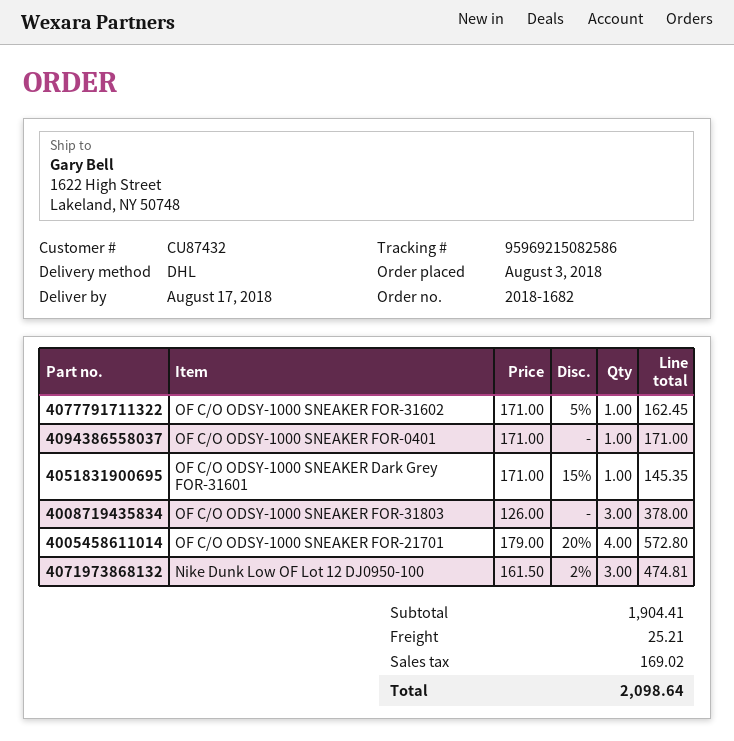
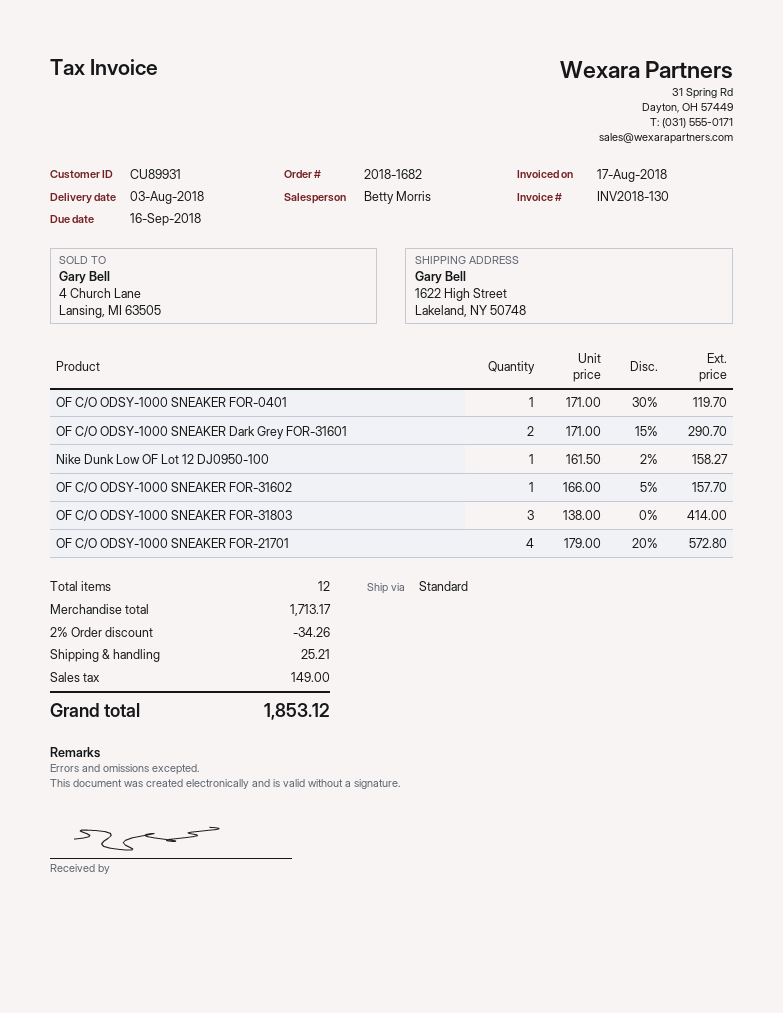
delivery date: 2018-08-17 -> 2018-08-03
customer number: CU87432 -> CU89931
shipping method: DHL -> standard
OF C/O ODSY-1000 SNEAKER FOR-31602: 1 x 171.00 - 5% = 162.45 -> 1 x 166.00 - 5% = 157.70
OF C/O ODSY-1000 SNEAKER FOR-0401: 1 x 171.00 = 171.00 -> 1 x 171.00 - 30% = 119.70
OF C/O ODSY-1000 SNEAKER Dark Grey FOR-31601: 1 x 171.00 - 15% = 145.35 -> 2 x 171.00 - 15% = 290.70
OF C/O ODSY-1000 SNEAKER FOR-31803: 3 x 126.00 = 378.00 -> 3 x 138.00 = 414.00
Nike Dunk Low OF Lot 12 DJ0950-100: 3 x 161.50 - 2% = 474.81 -> 1 x 161.50 - 2% = 158.27
subtotal: 1904.41 -> 1713.17
discount: none -> 2% = 34.26
tax: 169.02 -> 149.00
total: 2098.64 -> 1853.12

